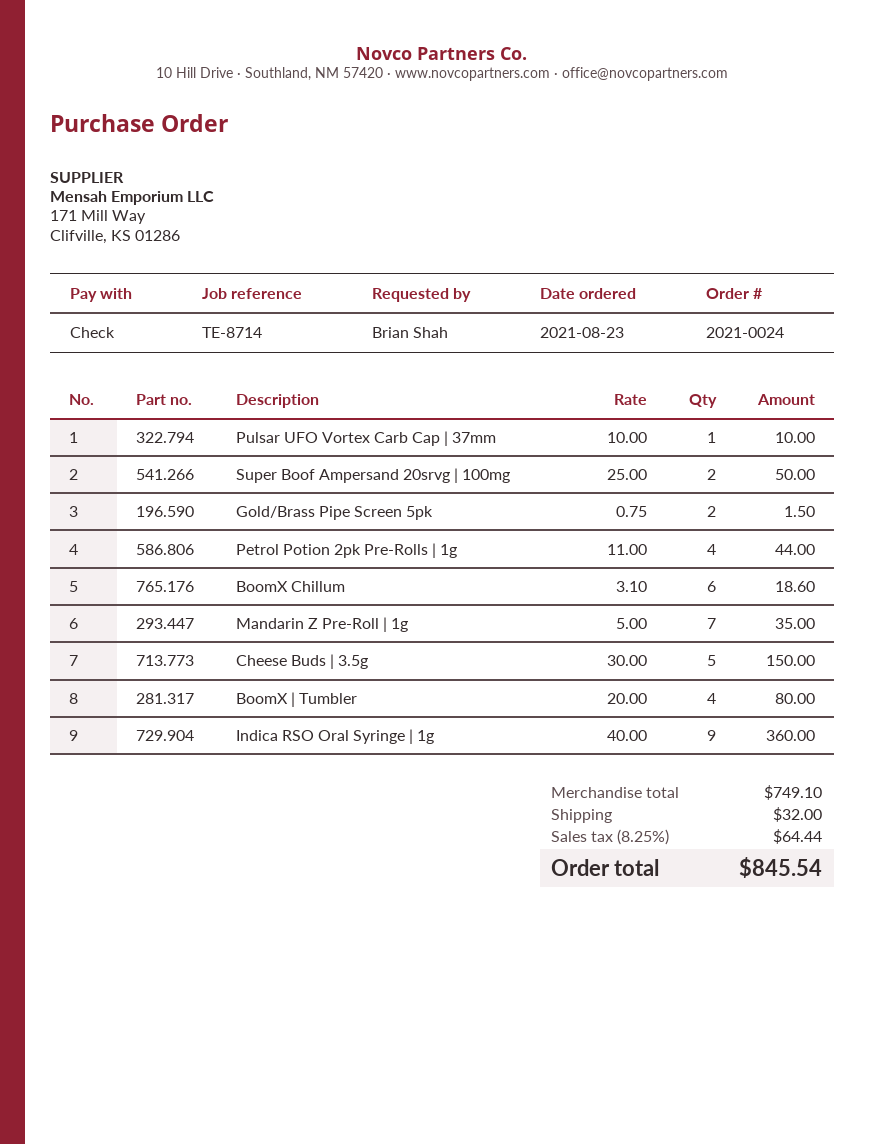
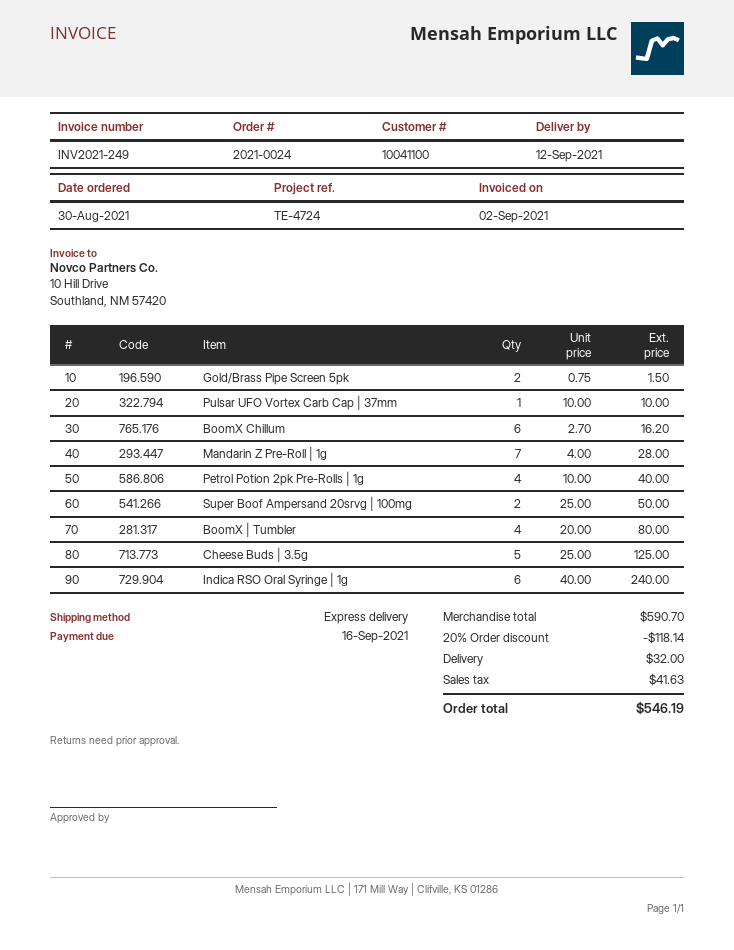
order date: 2021-08-23 -> 2021-08-30
reference: TE-8714 -> TE-4724
Petrol Potion 2pk Pre-Rolls | 1g: 4 x 11.00 = 44.00 -> 4 x 10.00 = 40.00
BoomX Chillum: 6 x 3.10 = 18.60 -> 6 x 2.70 = 16.20
Mandarin Z Pre-Roll | 1g: 7 x 5.00 = 35.00 -> 7 x 4.00 = 28.00
Cheese Buds | 3.5g: 5 x 30.00 = 150.00 -> 5 x 25.00 = 125.00
Indica RSO Oral Syringe | 1g: 9 x 40.00 = 360.00 -> 6 x 40.00 = 240.00
subtotal: 749.10 -> 590.70
discount: none -> 20% = 118.14
tax: 64.44 -> 41.63
total: 845.54 -> 546.19

